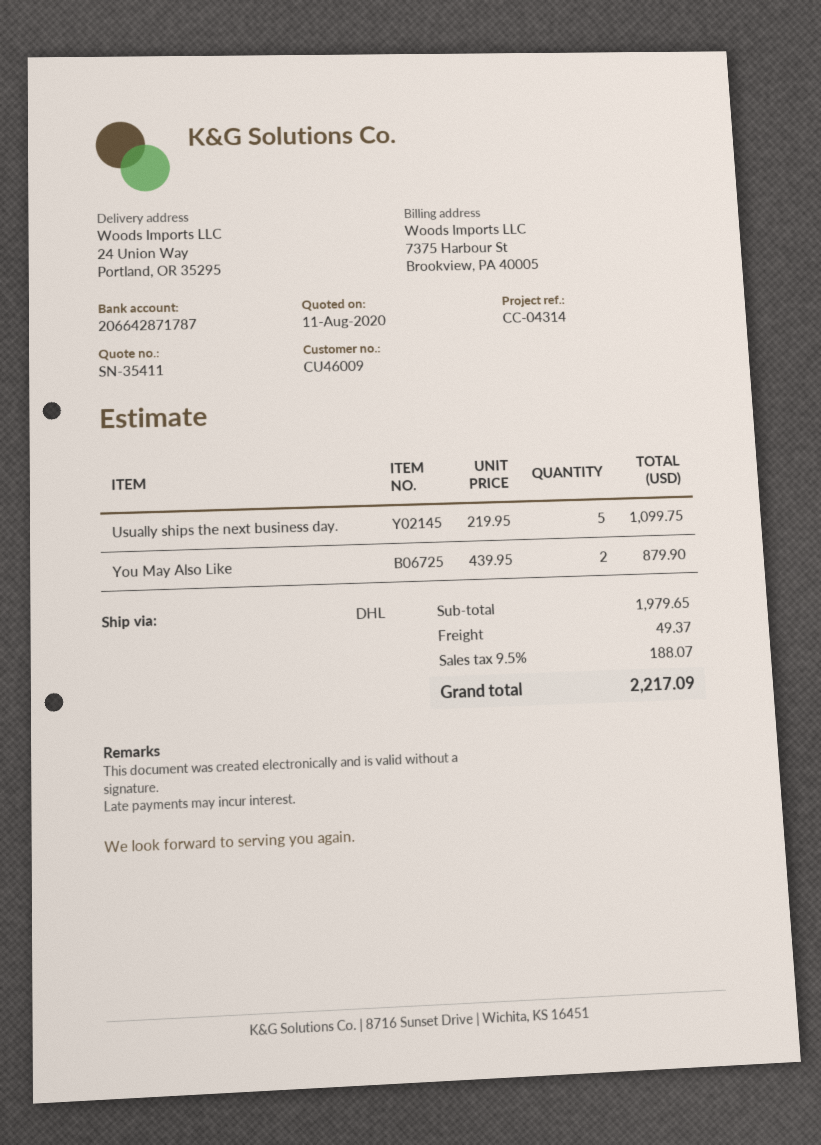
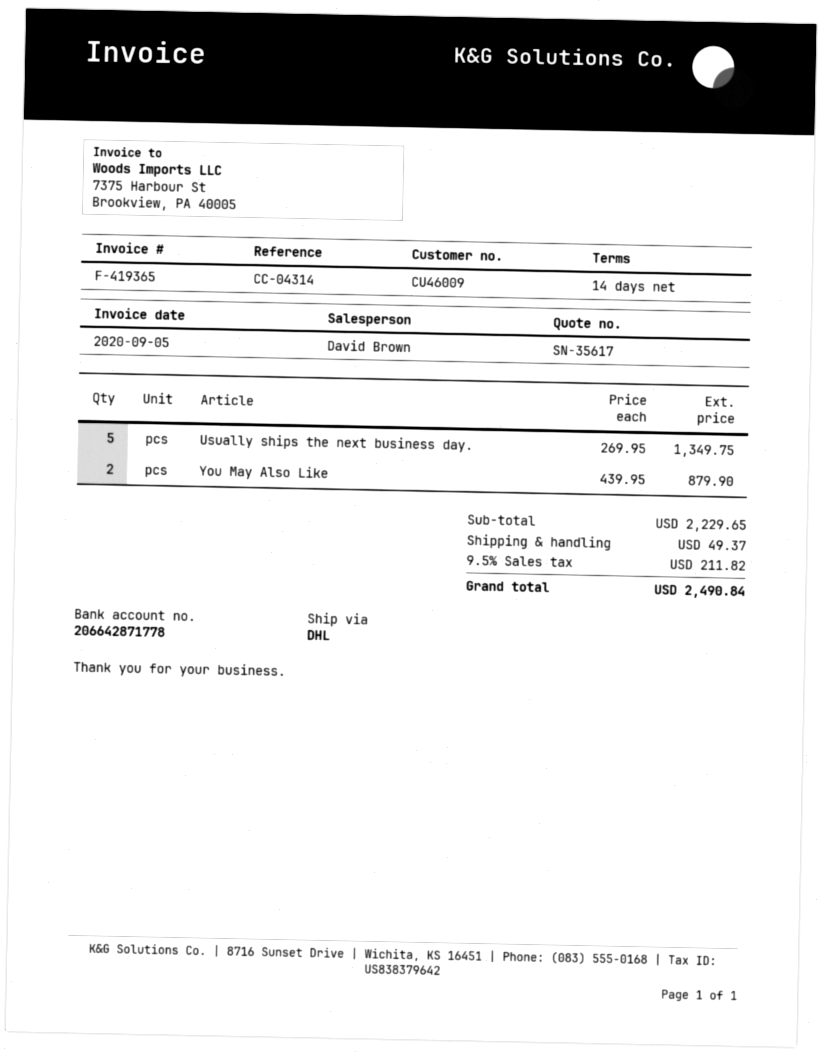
quote number: SN-35411 -> SN-35617
bank account: 206642871787 -> 206642871778
Usually ships the next business day.: 5 x 219.95 = 1099.75 -> 5 x 269.95 = 1349.75
subtotal: 1979.65 -> 2229.65
tax: 9.5% = 188.07 -> 9.5% = 211.82
total: 2217.09 -> 2490.84

